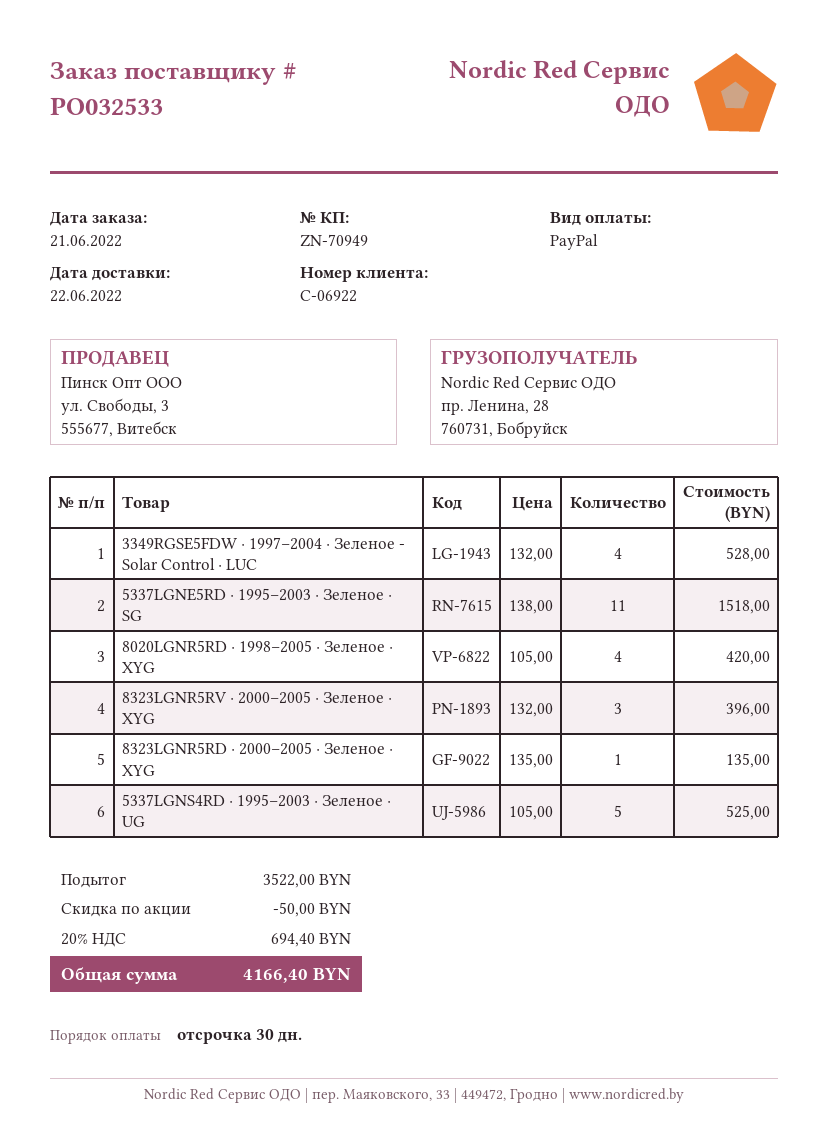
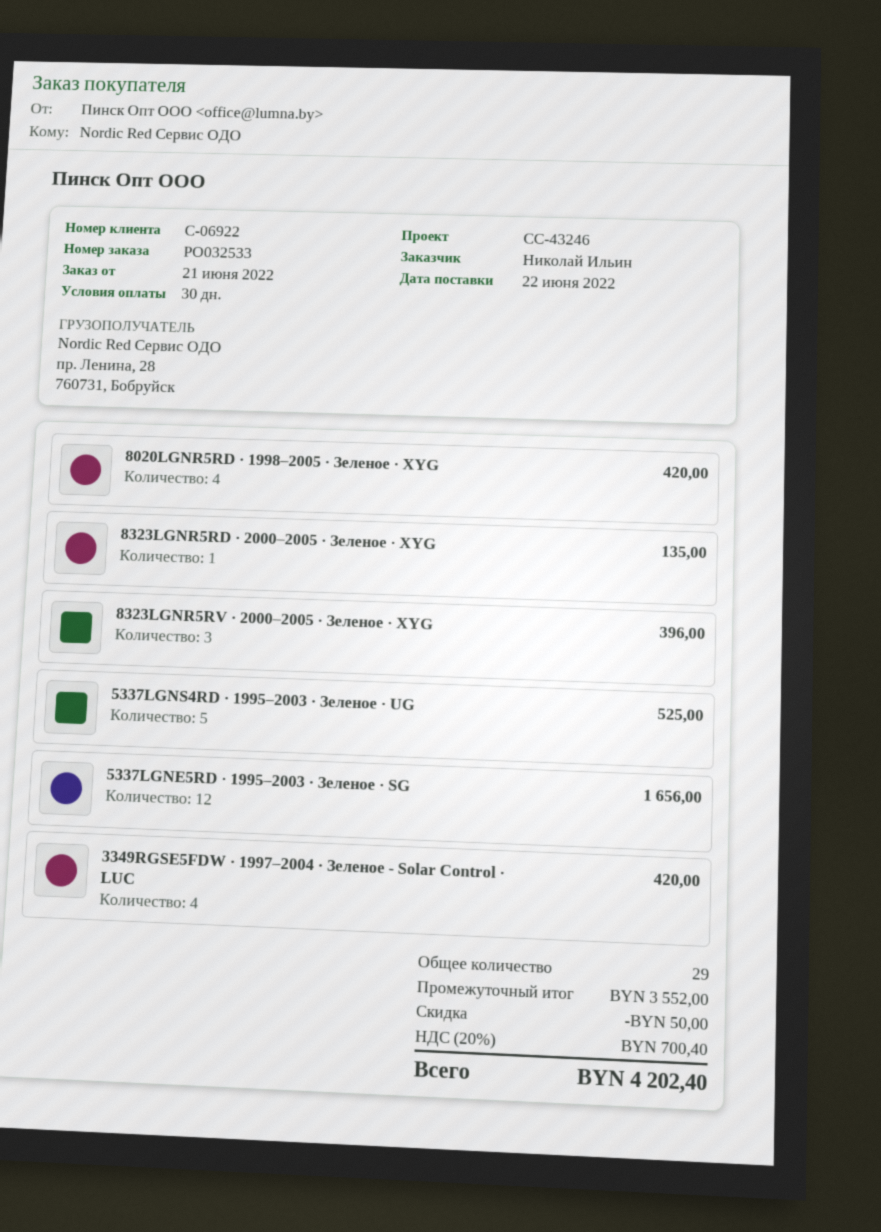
3349RGSE5FDW · 1997–2004 · Зеленое - Solar Control · LUC: 4 for 528.00 -> 4 for 420.00
5337LGNE5RD · 1995–2003 · Зеленое · SG: 11 for 1518.00 -> 12 for 1656.00
subtotal: 3522.00 -> 3552.00
tax: 20% = 694.40 -> 20% = 700.40
total: 4166.40 -> 4202.40

